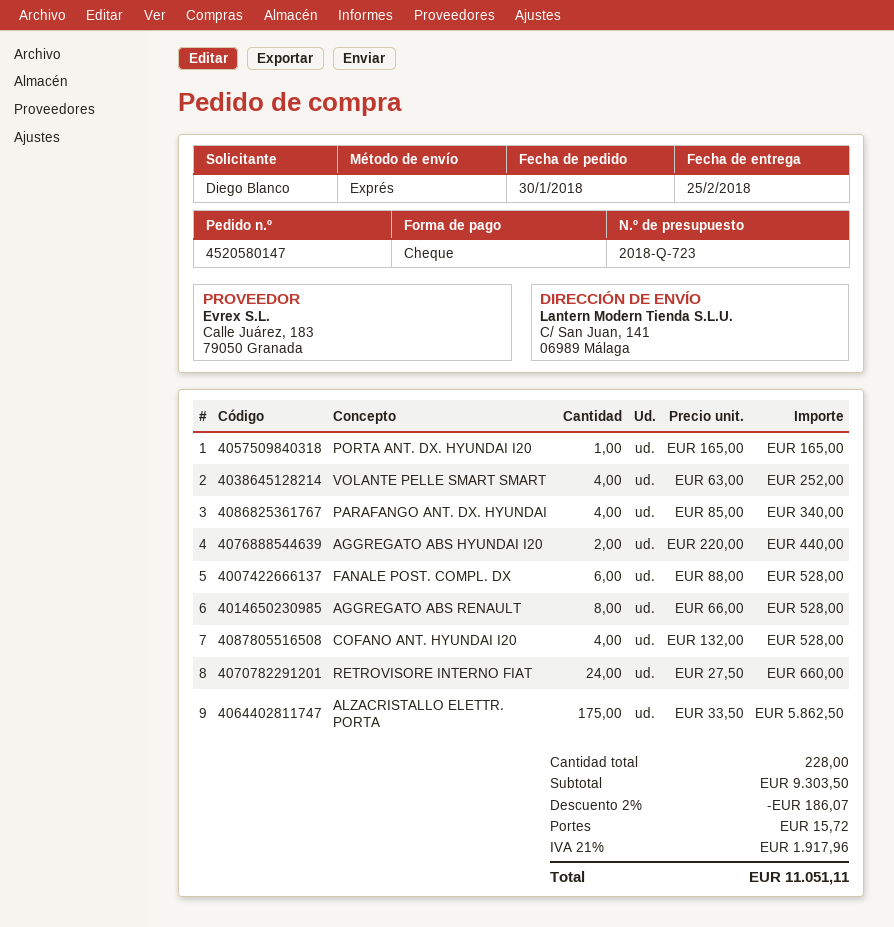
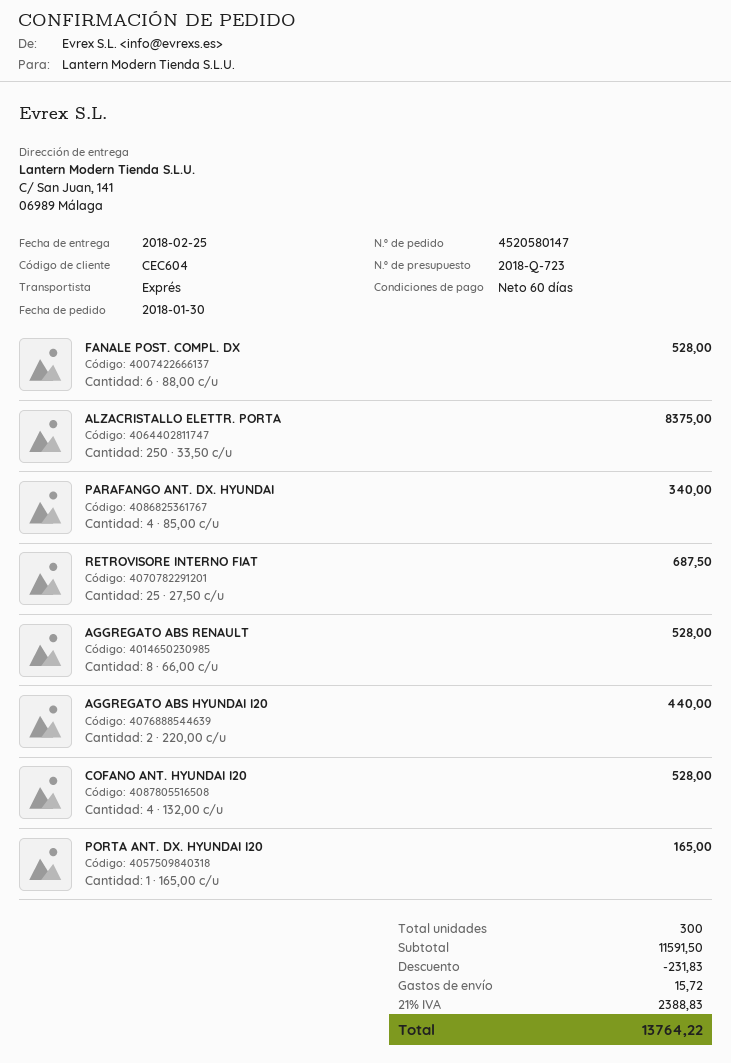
VOLANTE PELLE SMART SMART: 4 x 63.00 = 252.00 -> none
RETROVISORE INTERNO FIAT: 24 x 27.50 = 660.00 -> 25 x 27.50 = 687.50
ALZACRISTALLO ELETTR. PORTA: 175 x 33.50 = 5862.50 -> 250 x 33.50 = 8375.00
total quantity: 228 -> 300
subtotal: 9303.50 -> 11591.50
discount: 186.07 -> 231.83
tax: 21% = 1917.96 -> 21% = 2388.83
total: 11051.11 -> 13764.22

